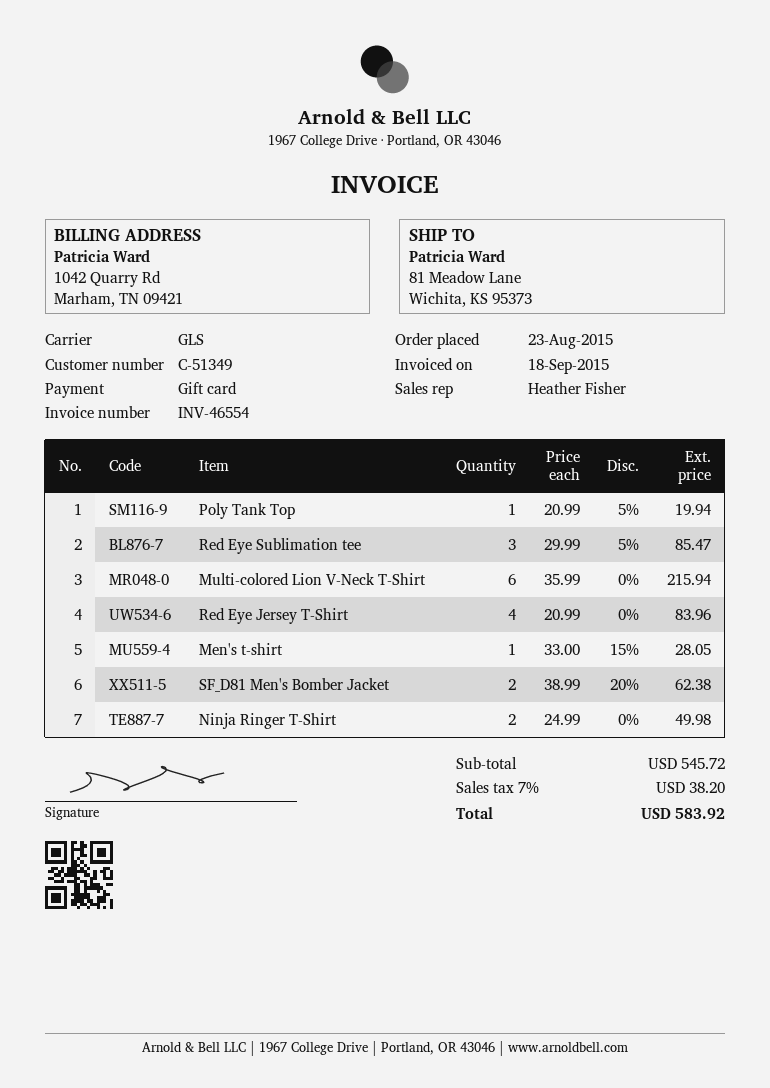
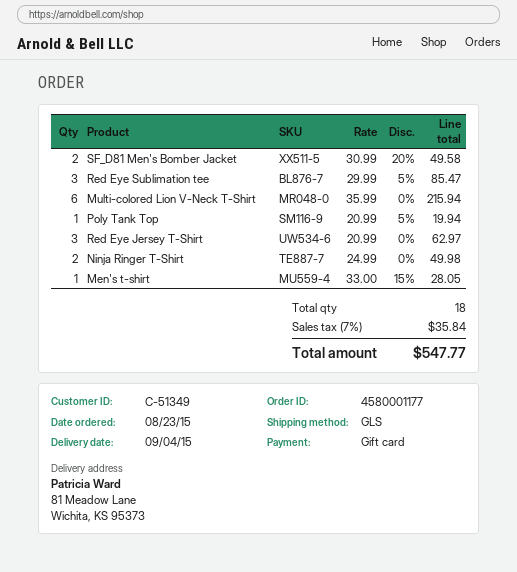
Red Eye Jersey T-Shirt: 4 x 20.99 = 83.96 -> 3 x 20.99 = 62.97
SF_D81 Men's Bomber Jacket: 2 x 38.99 - 20% = 62.38 -> 2 x 30.99 - 20% = 49.58
tax: 7% = 38.20 -> 7% = 35.84
total: 583.92 -> 547.77

